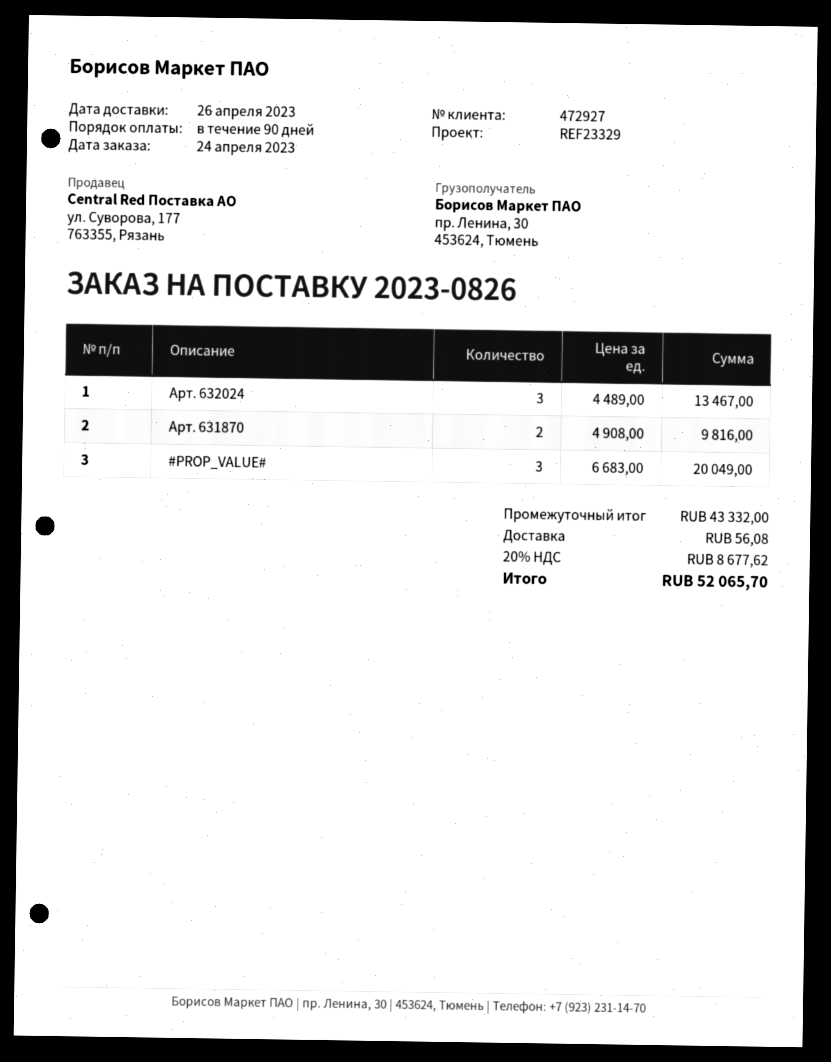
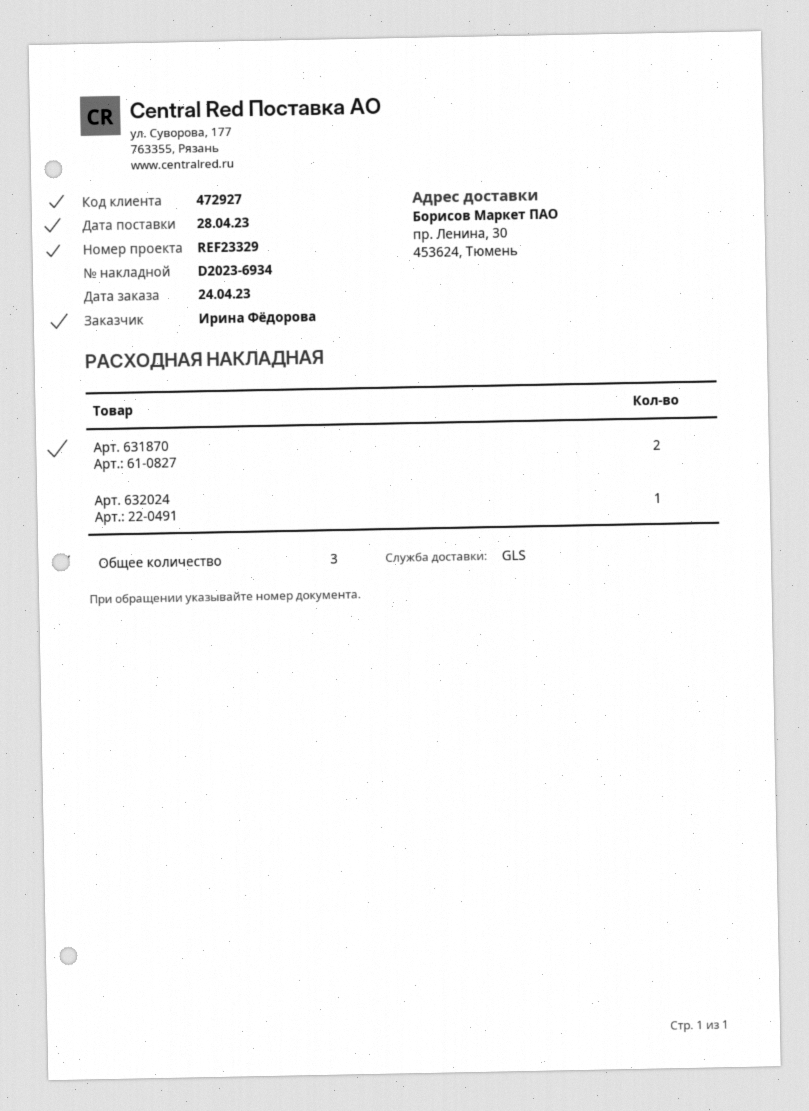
delivery date: 2023-04-26 -> 2023-04-28
Арт. 632024: 3 -> 1
#PROP_VALUE#: 3 -> none

